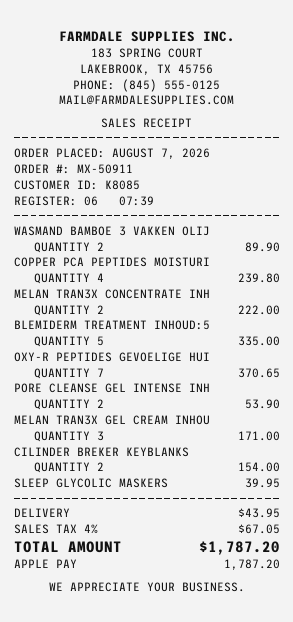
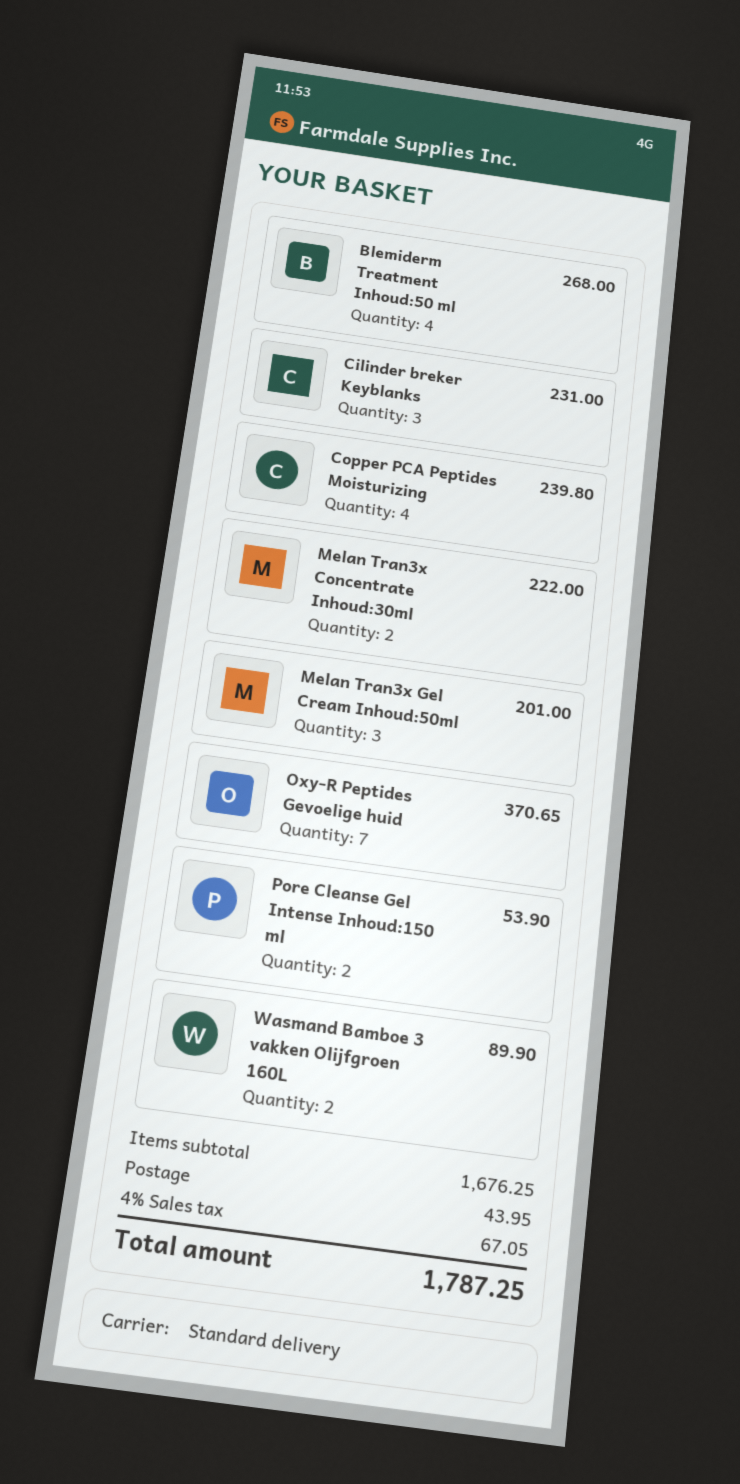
BLEMIDERM TREATMENT INHOUD:5: 5 for 335.00 -> 4 for 268.00
MELAN TRAN3X GEL CREAM INHOU: 3 for 171.00 -> 3 for 201.00
CILINDER BREKER KEYBLANKS: 2 for 154.00 -> 3 for 231.00
SLEEP GLYCOLIC MASKERS: 1 for 39.95 -> none
total: 1787.20 -> 1787.25

